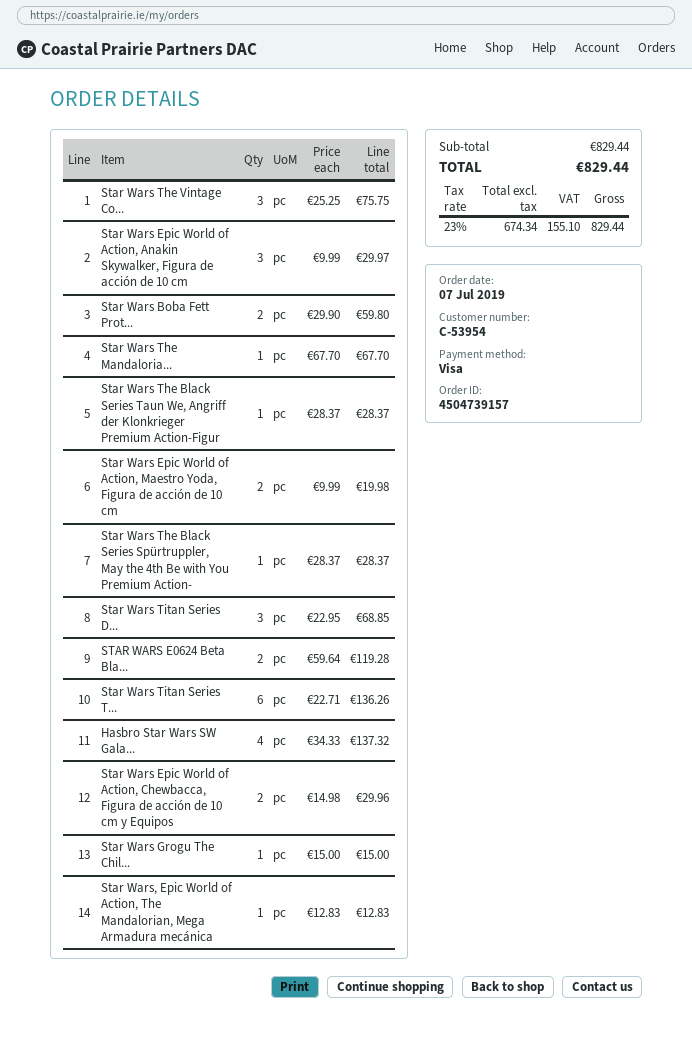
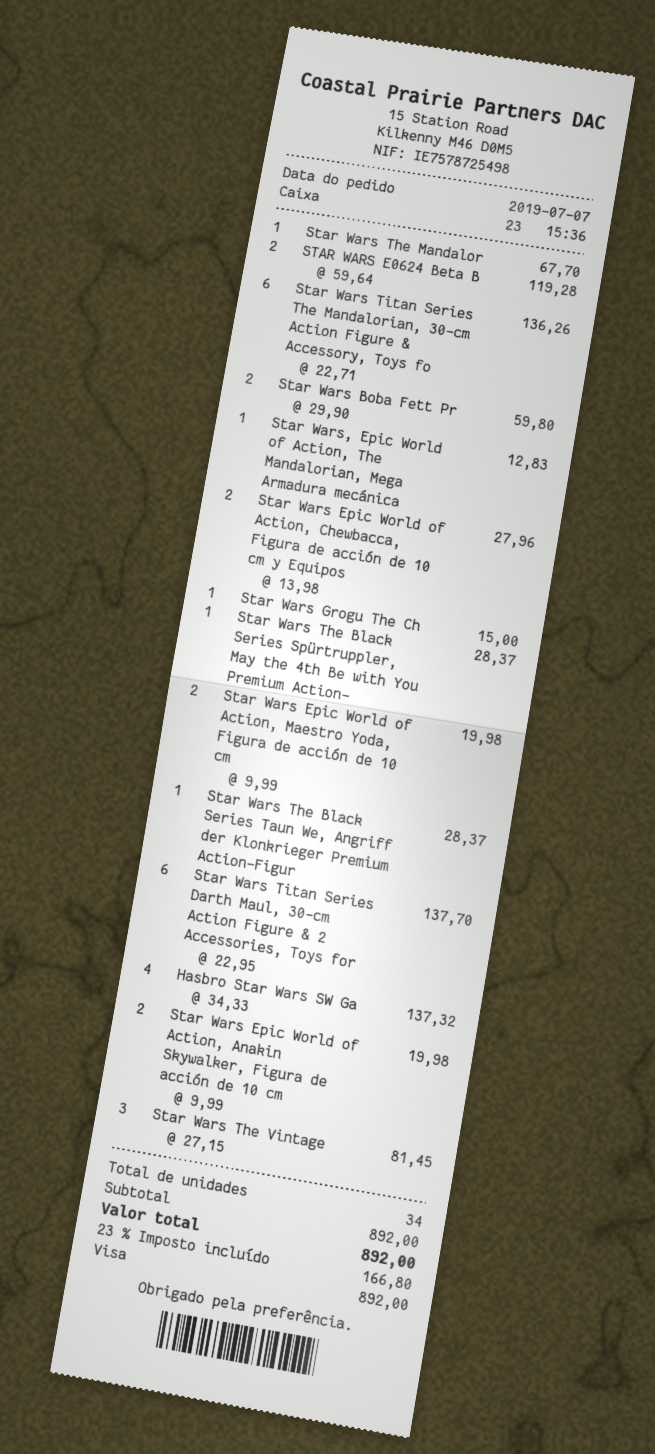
Star Wars The Vintage Co...: 3 x 25.25 = 75.75 -> 3 x 27.15 = 81.45
Star Wars Epic World of Action, Anakin Skywalker, Figura de acción de 10 cm: 3 x 9.99 = 29.97 -> 2 x 9.99 = 19.98
Star Wars Titan Series D...: 3 x 22.95 = 68.85 -> 6 x 22.95 = 137.70
Star Wars Epic World of Action, Chewbacca, Figura de acción de 10 cm y Equipos: 2 x 14.98 = 29.96 -> 2 x 13.98 = 27.96
subtotal: 829.44 -> 892.00
tax: 23% = 155.10 -> 23% = 166.80
total: 829.44 -> 892.00

